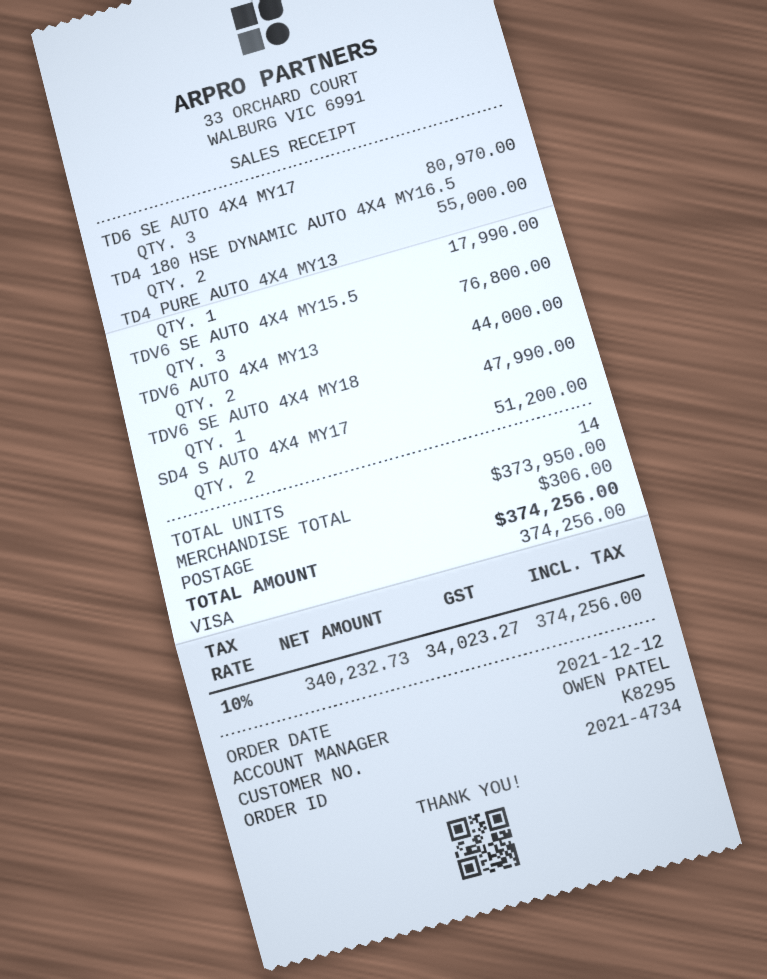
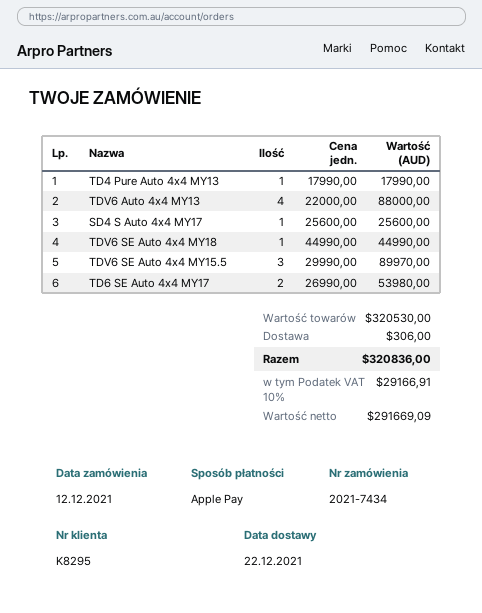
order number: 2021-4734 -> 2021-7434
payment method: Visa -> Apple Pay
TD6 SE AUTO 4X4 MY17: 3 for 80970.00 -> 2 for 53980.00
TD4 180 HSE DYNAMIC AUTO 4X4 MY16.5: 2 for 55000.00 -> none
TDV6 SE AUTO 4X4 MY15.5: 3 for 76800.00 -> 3 for 89970.00
TDV6 AUTO 4X4 MY13: 2 for 44000.00 -> 4 for 88000.00
TDV6 SE AUTO 4X4 MY18: 1 for 47990.00 -> 1 for 44990.00
SD4 S AUTO 4X4 MY17: 2 for 51200.00 -> 1 for 25600.00
subtotal: 373950.00 -> 320530.00
net: 340232.73 -> 291669.09
tax: 10% = 34023.27 -> 10% = 29166.91
total: 374256.00 -> 320836.00

